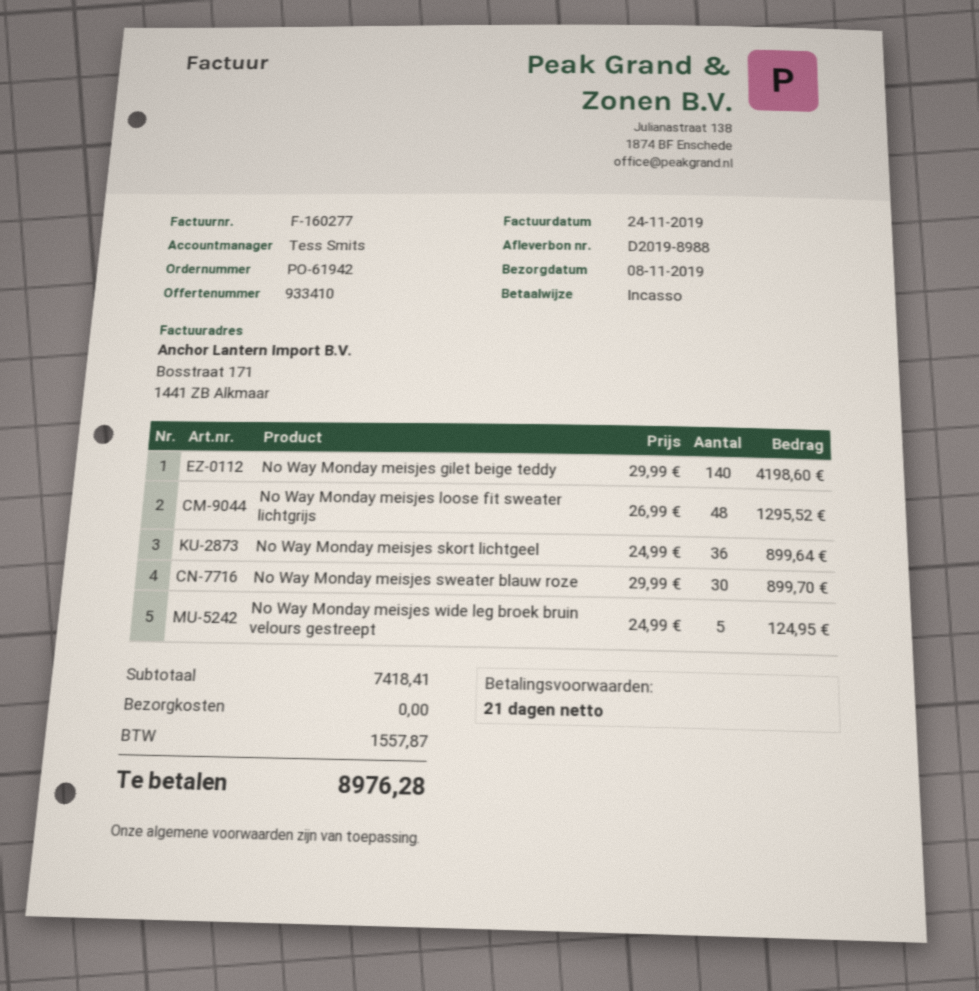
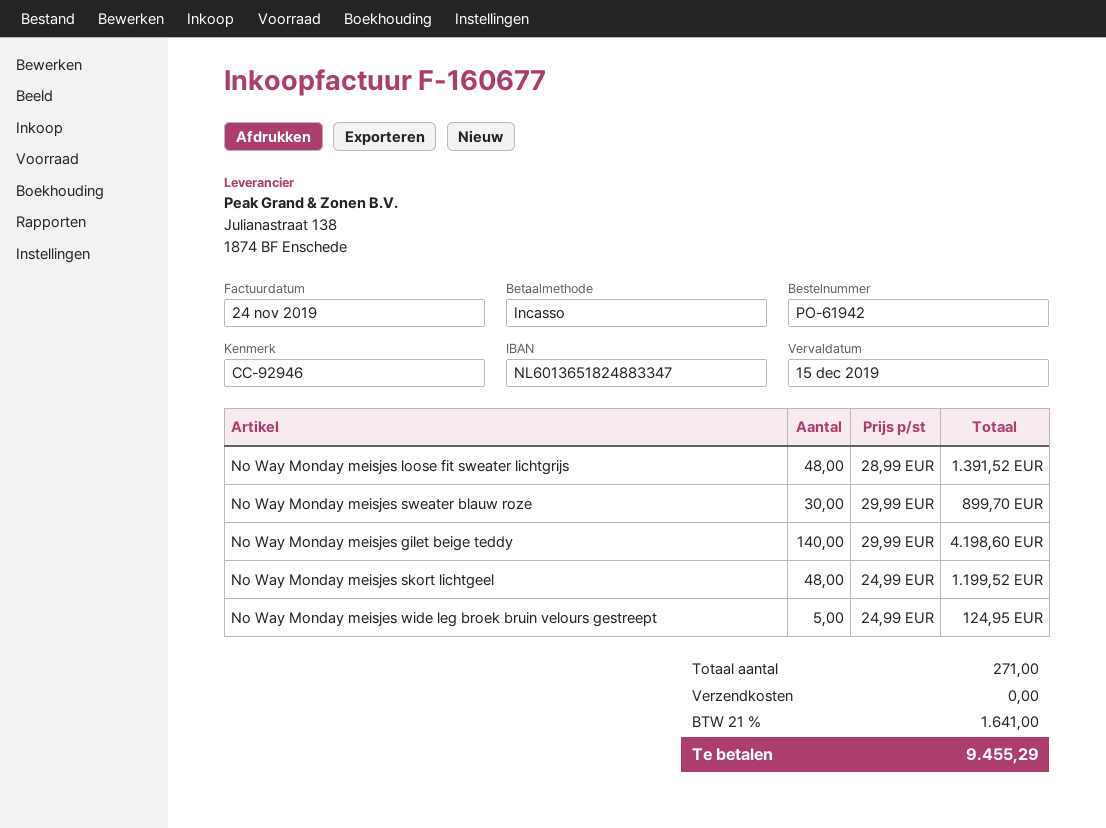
invoice number: F-160277 -> F-160677
No Way Monday meisjes loose fit sweater lichtgrijs: 48 x 26.99 = 1295.52 -> 48 x 28.99 = 1391.52
No Way Monday meisjes skort lichtgeel: 36 x 24.99 = 899.64 -> 48 x 24.99 = 1199.52
tax: 1557.87 -> 1641.00
total: 8976.28 -> 9455.29

